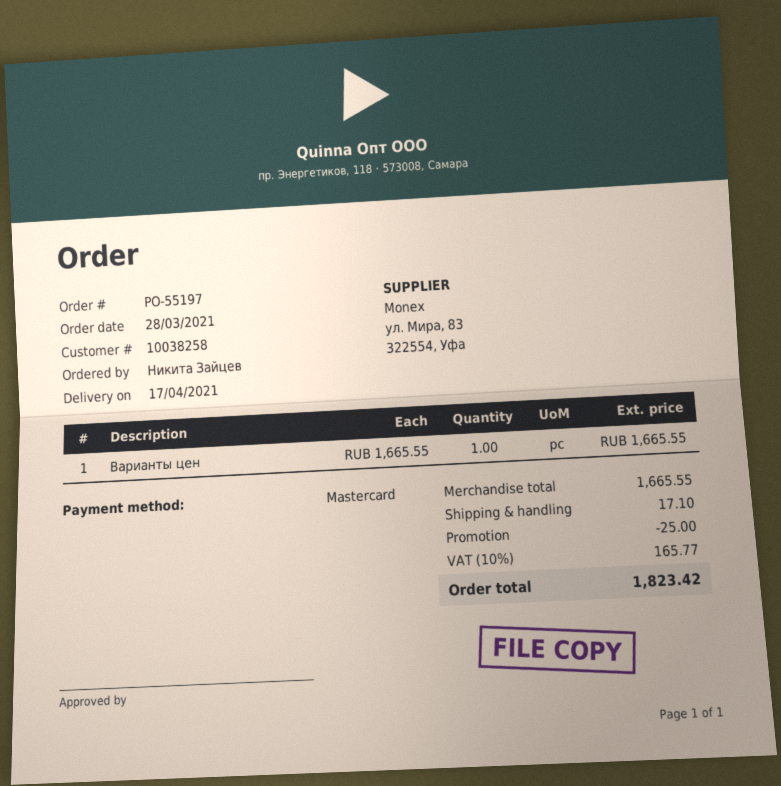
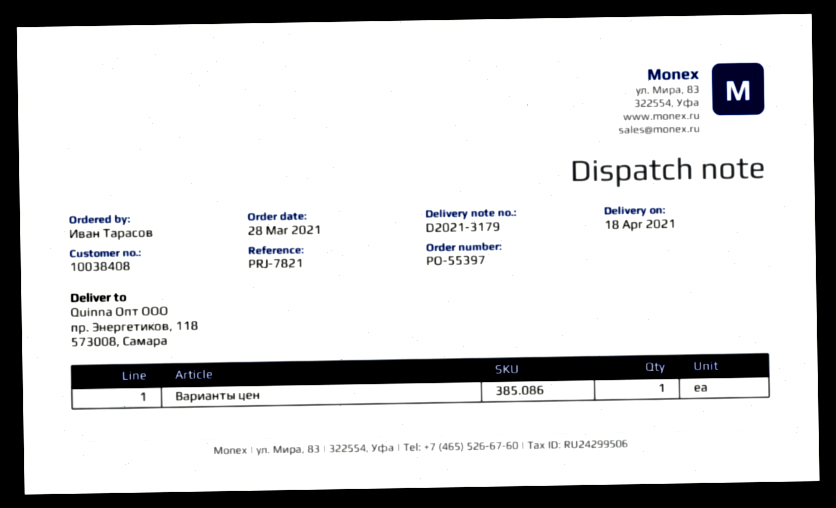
order number: PO-55197 -> PO-55397
delivery date: 2021-04-17 -> 2021-04-18
customer number: 10038258 -> 10038408
ordered by: Никита Зайцев -> Иван Тарасов

